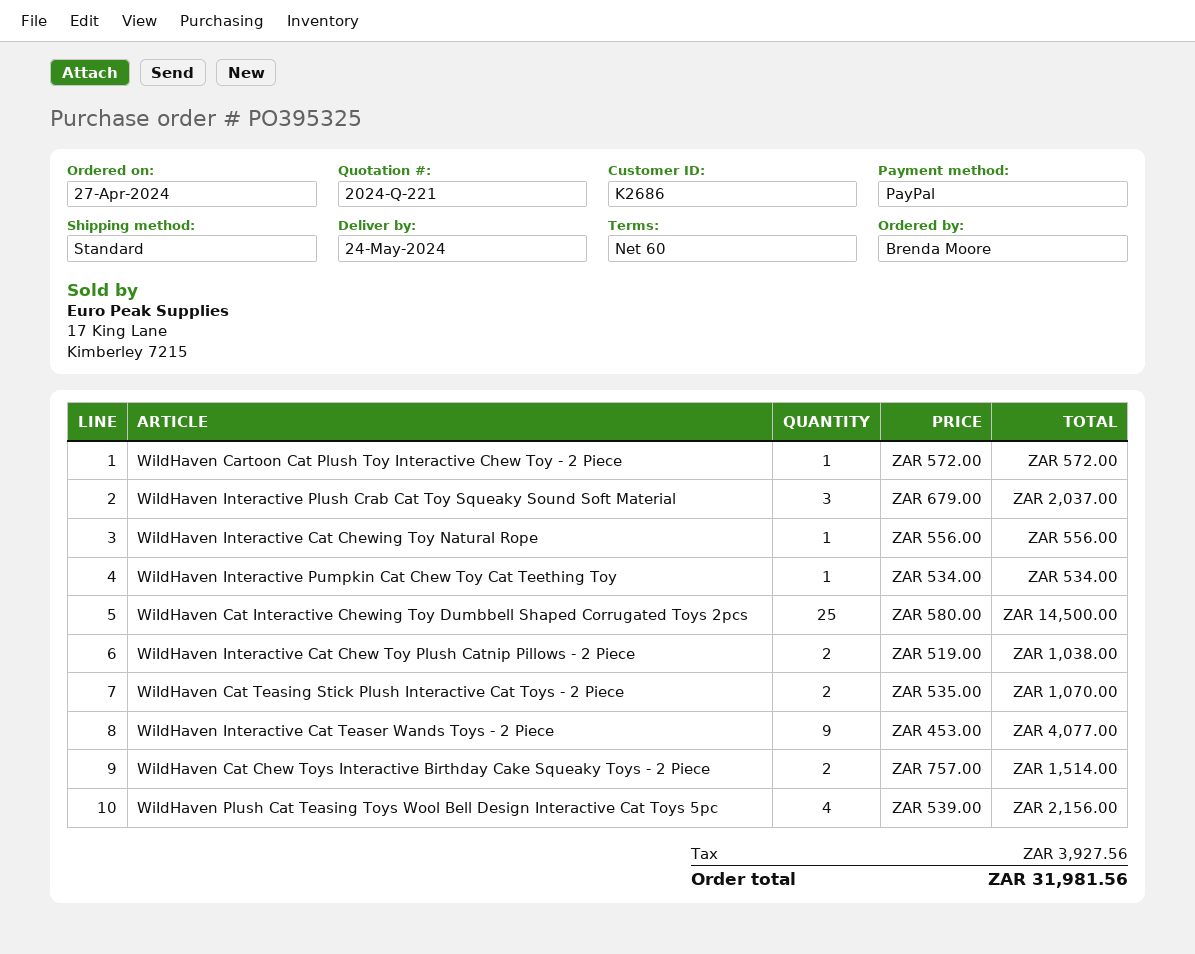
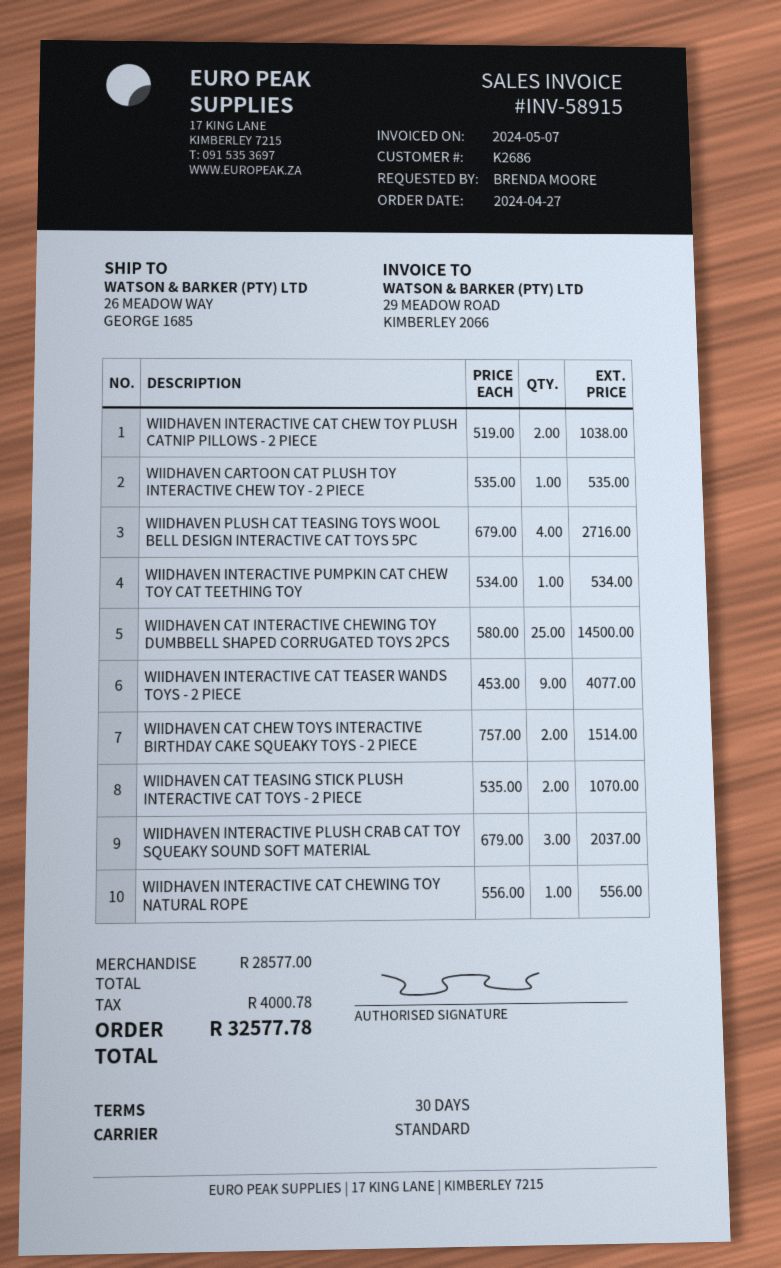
payment terms: 60 days -> 30 days
WiIdHaven Cartoon Cat Plush Toy Interactive Chew Toy - 2 Piece: 1 x 572.00 = 572.00 -> 1 x 535.00 = 535.00
WiIdHaven Plush Cat Teasing Toys Wool Bell Design Interactive Cat Toys 5pc: 4 x 539.00 = 2156.00 -> 4 x 679.00 = 2716.00
tax: 3927.56 -> 4000.78
total: 31981.56 -> 32577.78

